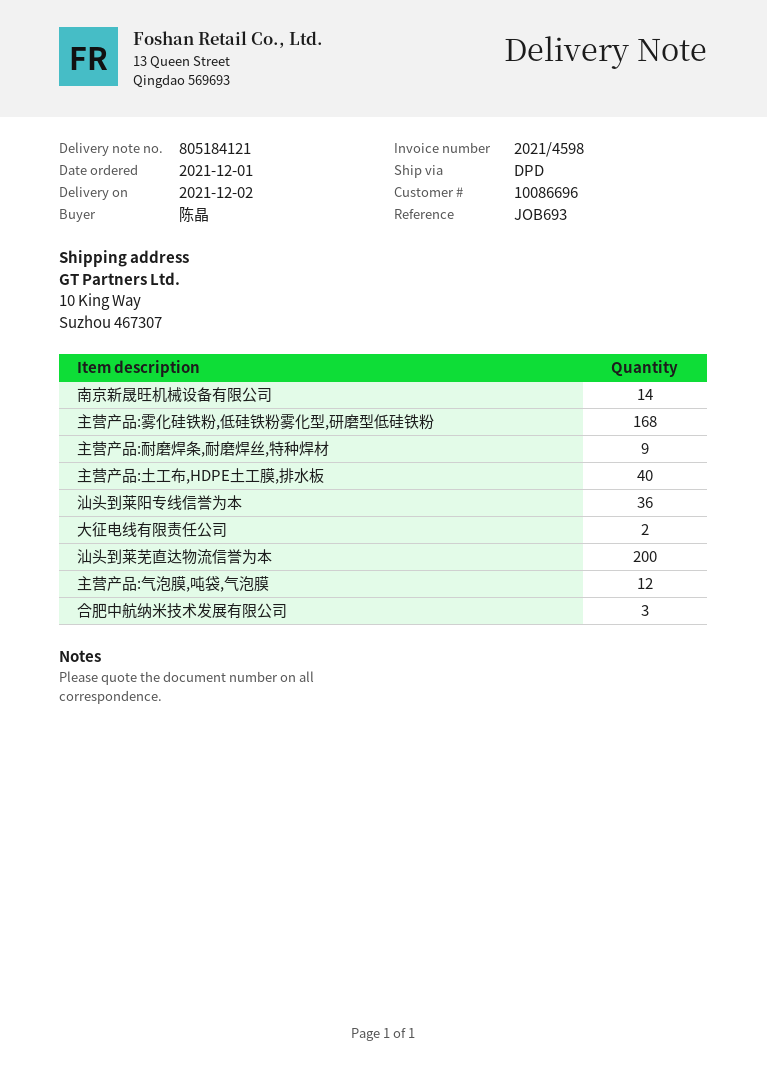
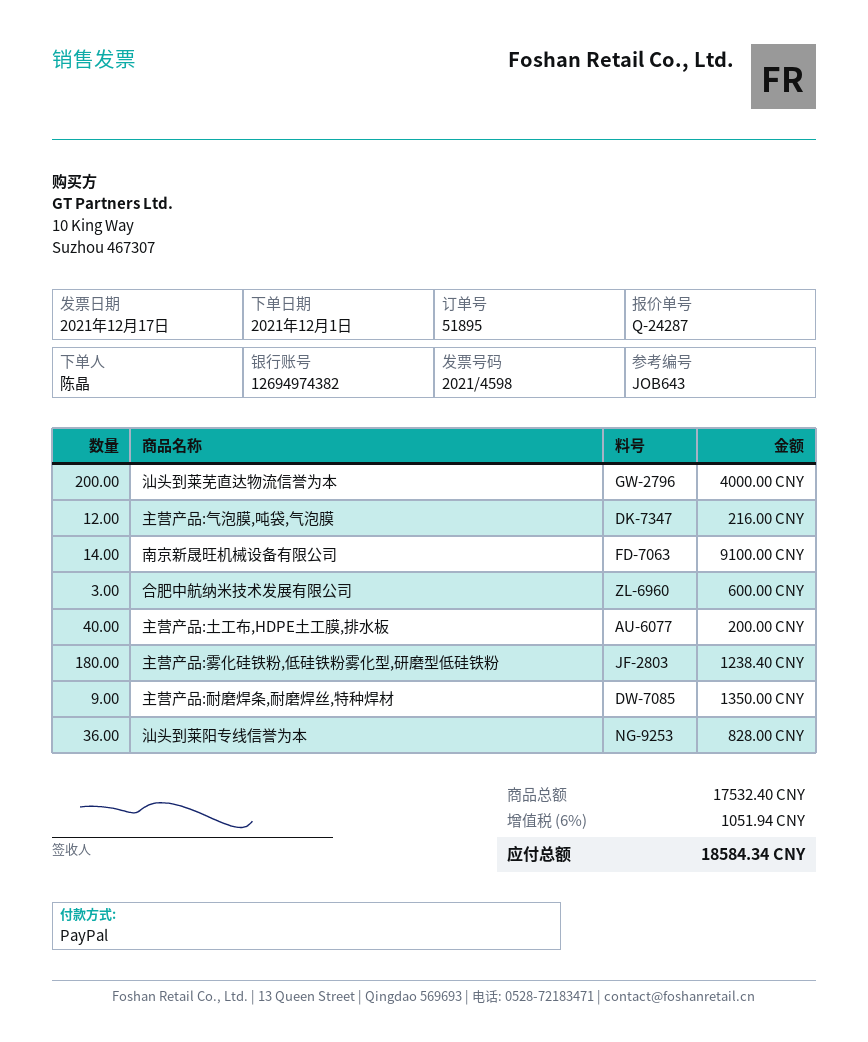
reference: JOB693 -> JOB643
主营产品:雾化硅铁粉,低硅铁粉雾化型,研磨型低硅铁粉: 168 -> 180
大征电线有限责任公司: 2 -> none

